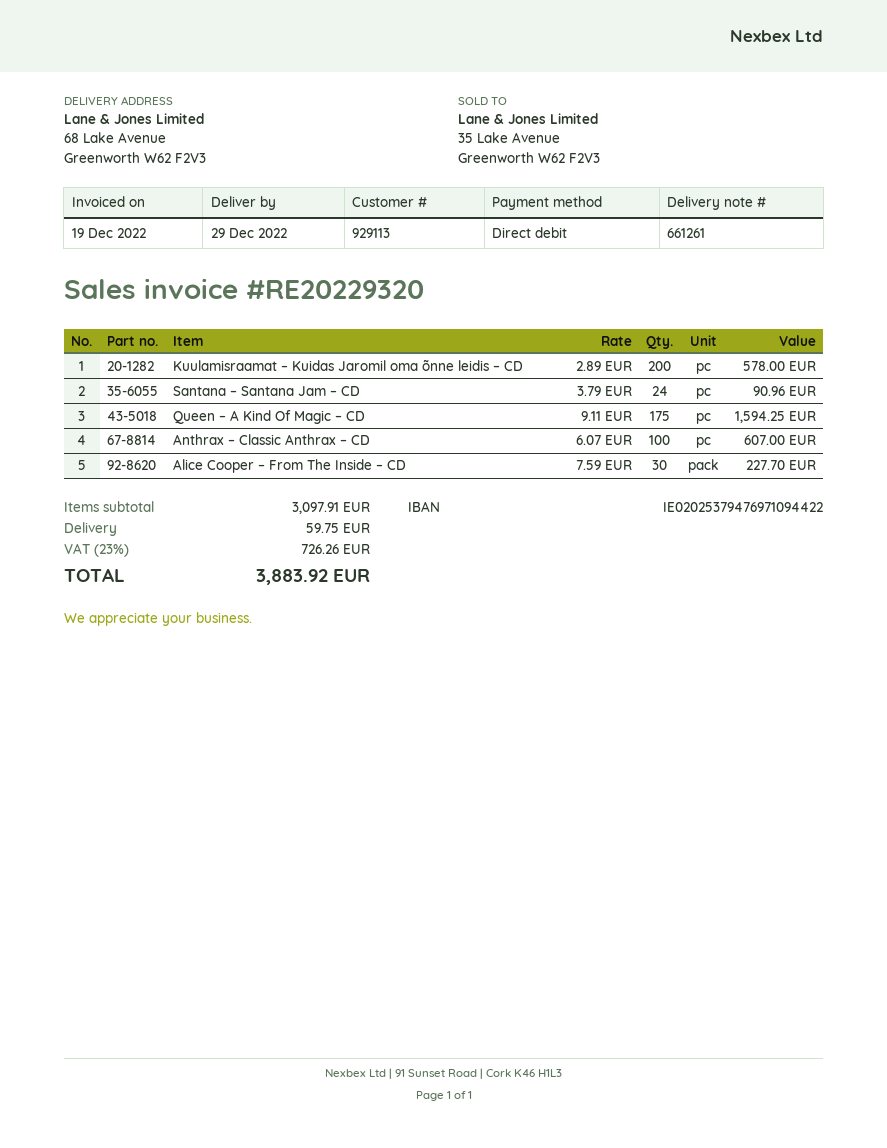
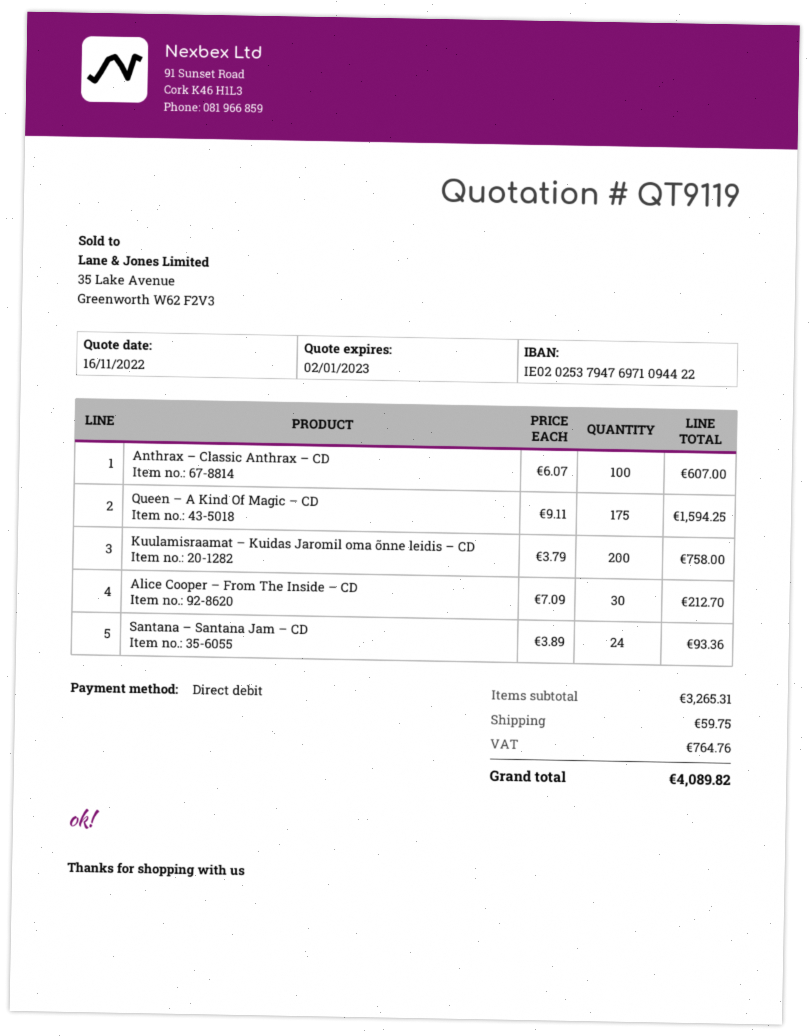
Kuulamisraamat – Kuidas Jaromil oma õnne leidis – CD: 200 x 2.89 = 578.00 -> 200 x 3.79 = 758.00
Santana – Santana Jam – CD: 24 x 3.79 = 90.96 -> 24 x 3.89 = 93.36
Alice Cooper – From The Inside – CD: 30 x 7.59 = 227.70 -> 30 x 7.09 = 212.70
subtotal: 3097.91 -> 3265.31
tax: 726.26 -> 764.76
total: 3883.92 -> 4089.82

